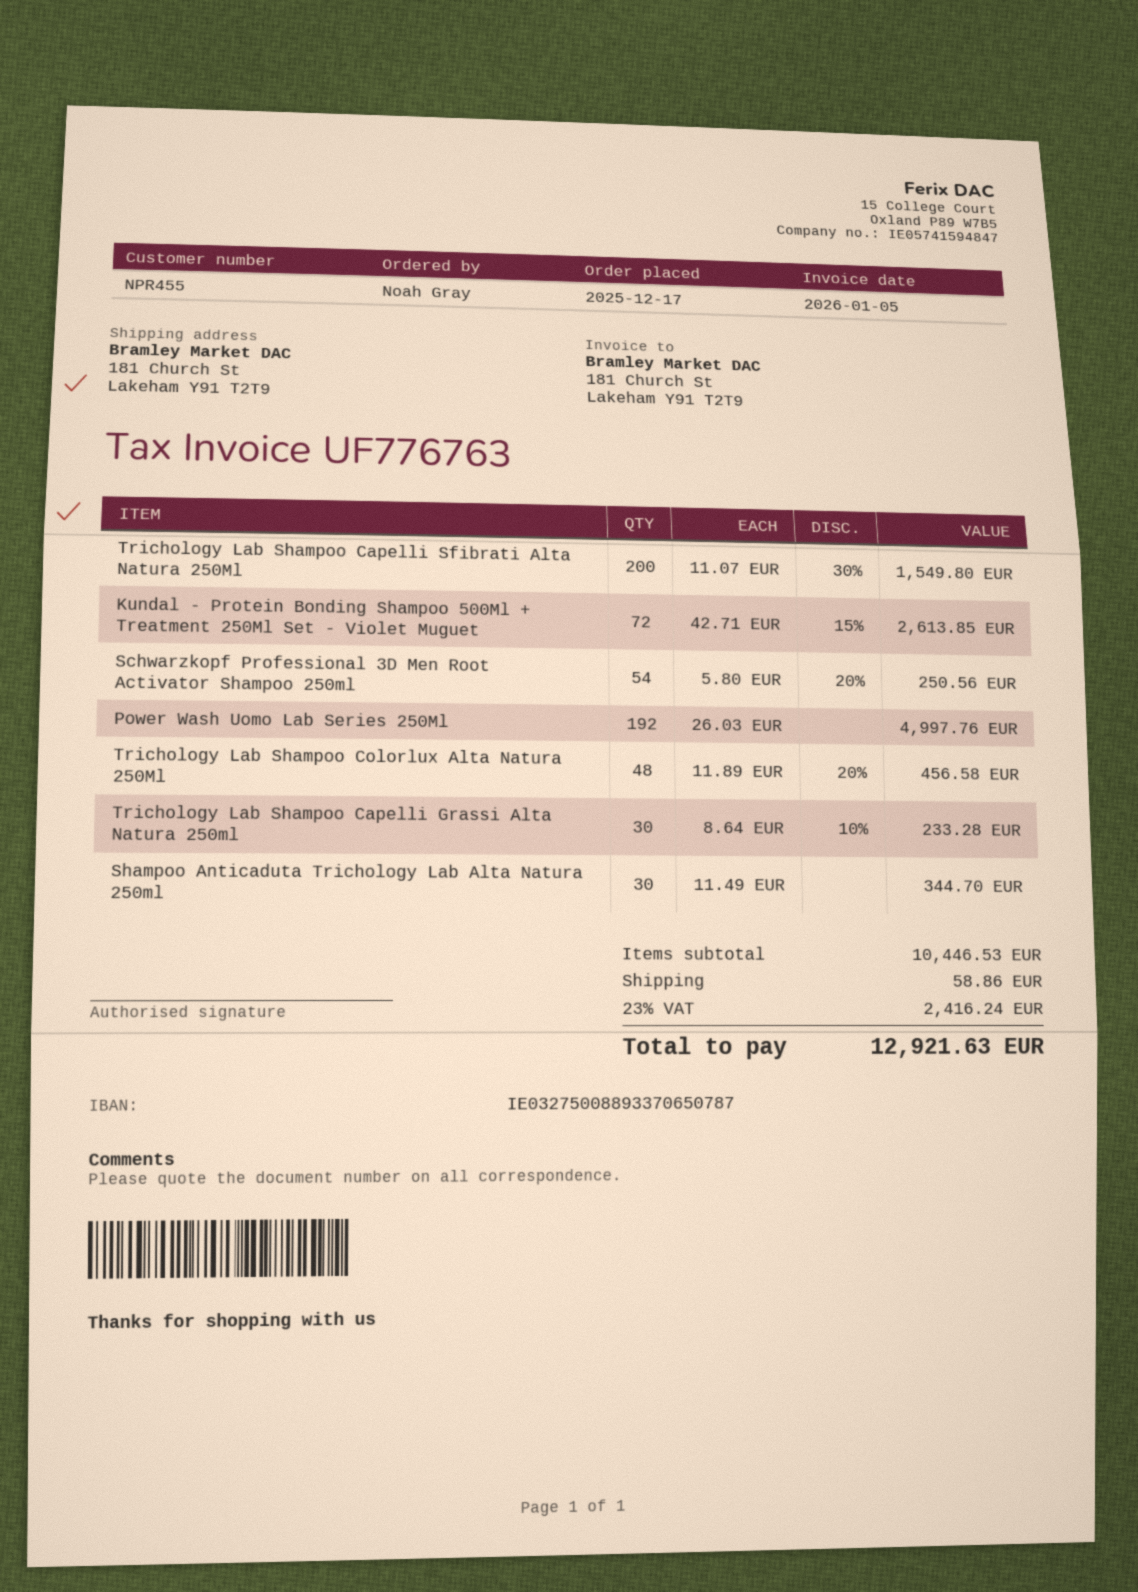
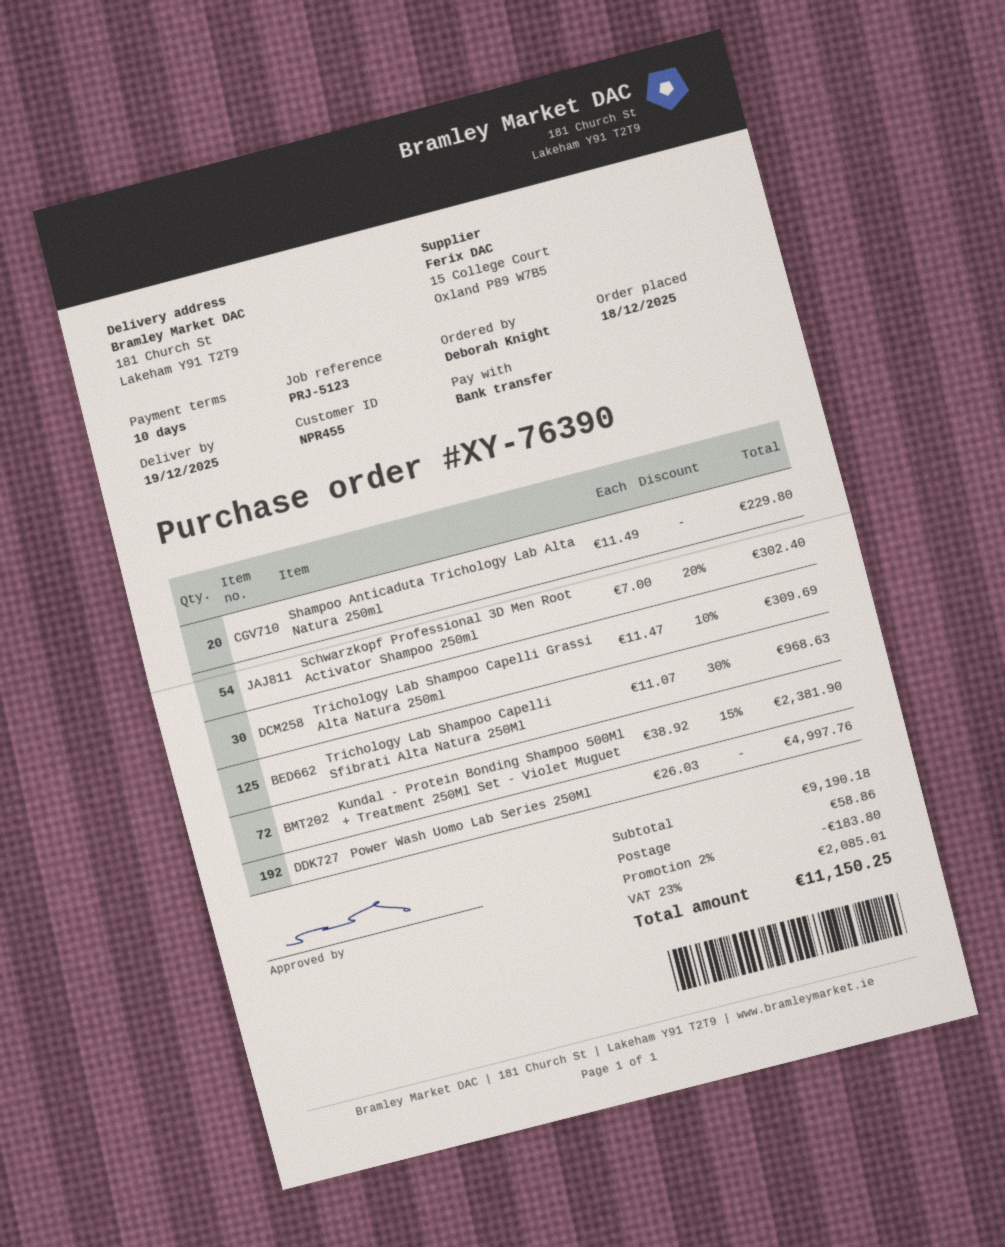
order date: 2025-12-17 -> 2025-12-18
ordered by: Noah Gray -> Deborah Knight
Trichology Lab Shampoo Capelli Sfibrati Alta Natura 250Ml: 200 x 11.07 - 30% = 1549.80 -> 125 x 11.07 - 30% = 968.63
Kundal - Protein Bonding Shampoo 500Ml + Treatment 250Ml Set - Violet Muguet: 72 x 42.71 - 15% = 2613.85 -> 72 x 38.92 - 15% = 2381.90
Schwarzkopf Professional 3D Men Root Activator Shampoo 250ml: 54 x 5.80 - 20% = 250.56 -> 54 x 7.00 - 20% = 302.40
Trichology Lab Shampoo Colorlux Alta Natura 250Ml: 48 x 11.89 - 20% = 456.58 -> none
Trichology Lab Shampoo Capelli Grassi Alta Natura 250ml: 30 x 8.64 - 10% = 233.28 -> 30 x 11.47 - 10% = 309.69
Shampoo Anticaduta Trichology Lab Alta Natura 250ml: 30 x 11.49 = 344.70 -> 20 x 11.49 = 229.80
subtotal: 10446.53 -> 9190.18
discount: none -> 2% = 183.80
tax: 23% = 2416.24 -> 23% = 2085.01
total: 12921.63 -> 11150.25

